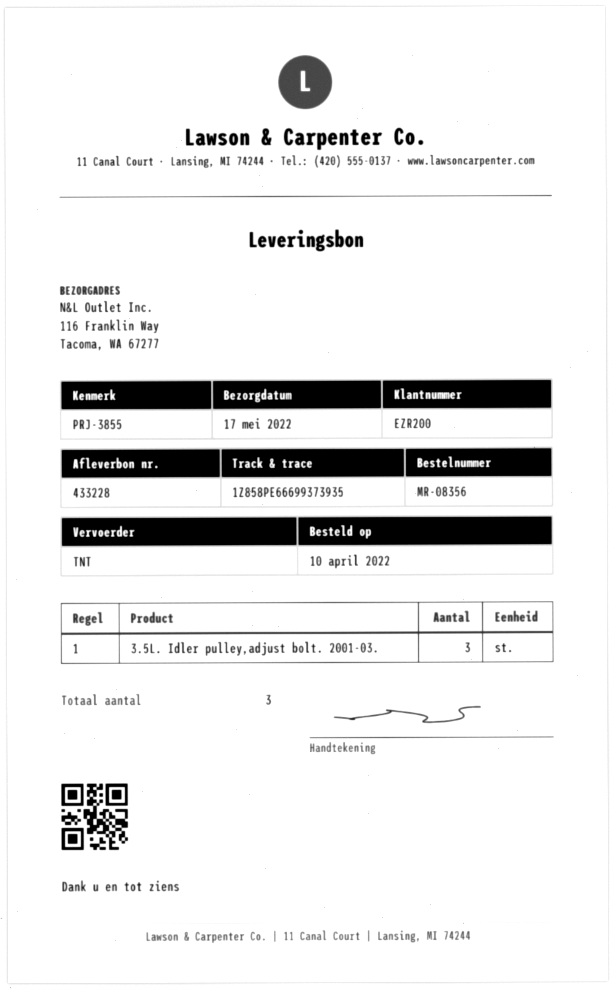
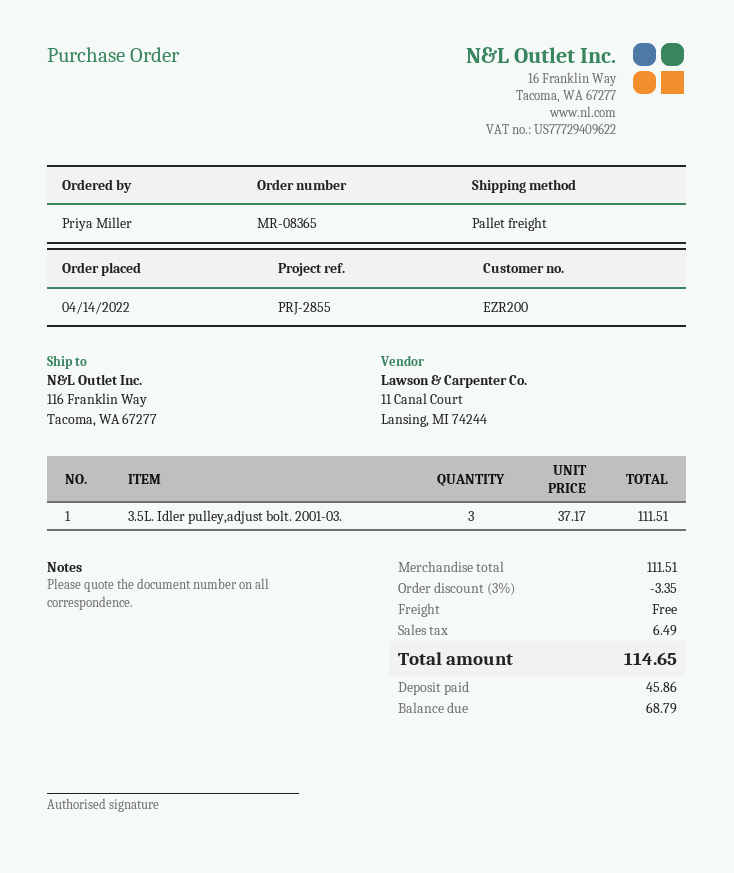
order number: MR-08356 -> MR-08365
order date: 2022-04-10 -> 2022-04-14
reference: PRJ-3855 -> PRJ-2855
shipping method: TNT -> pallet freight

